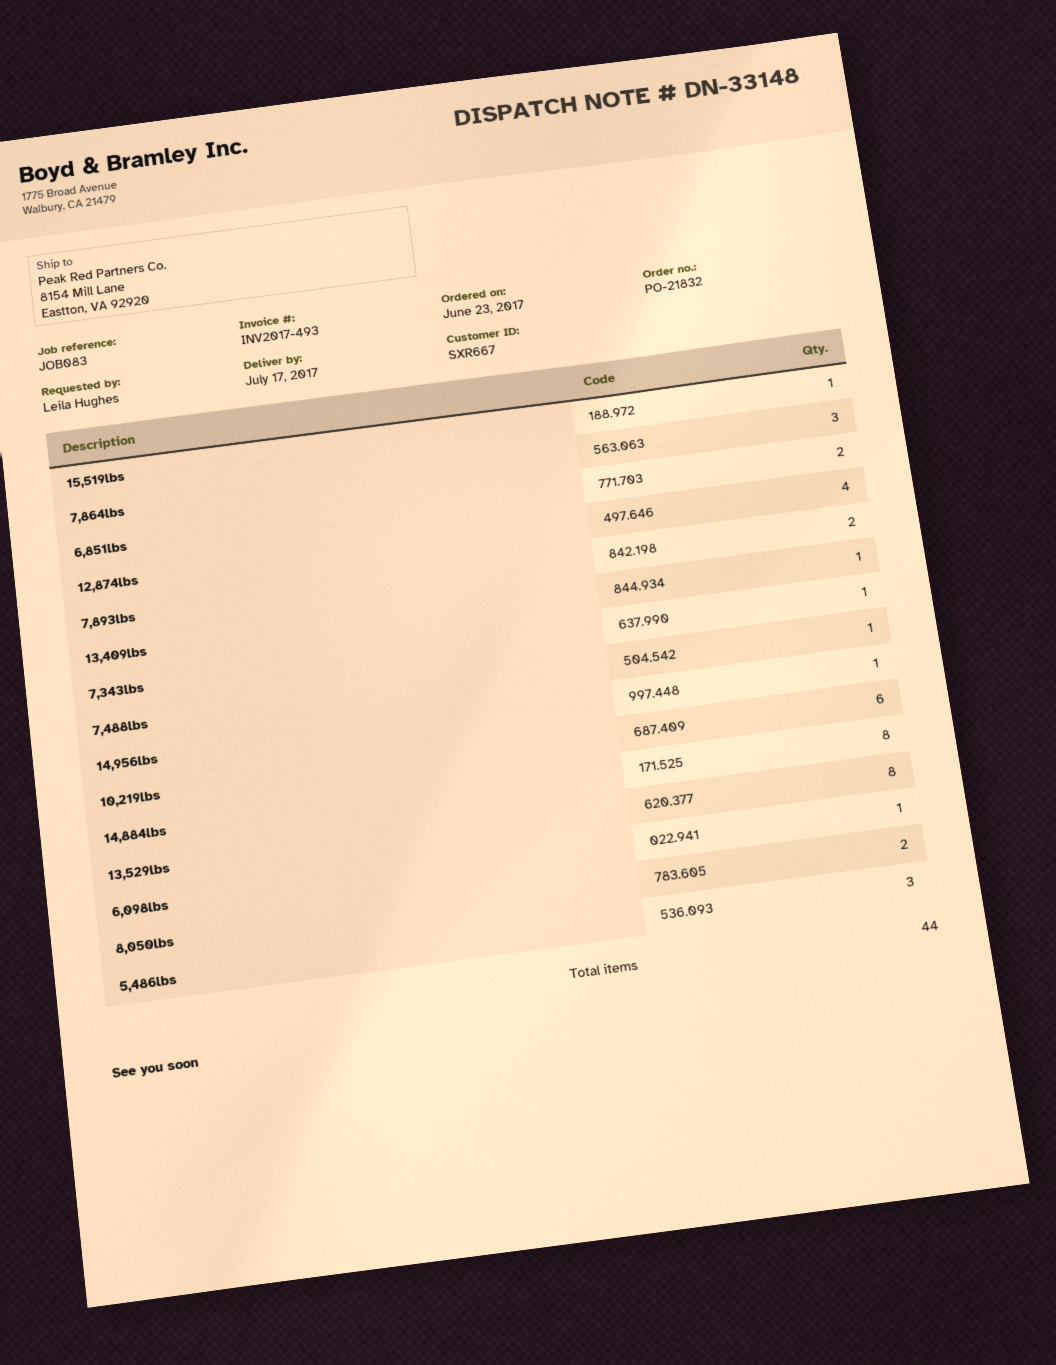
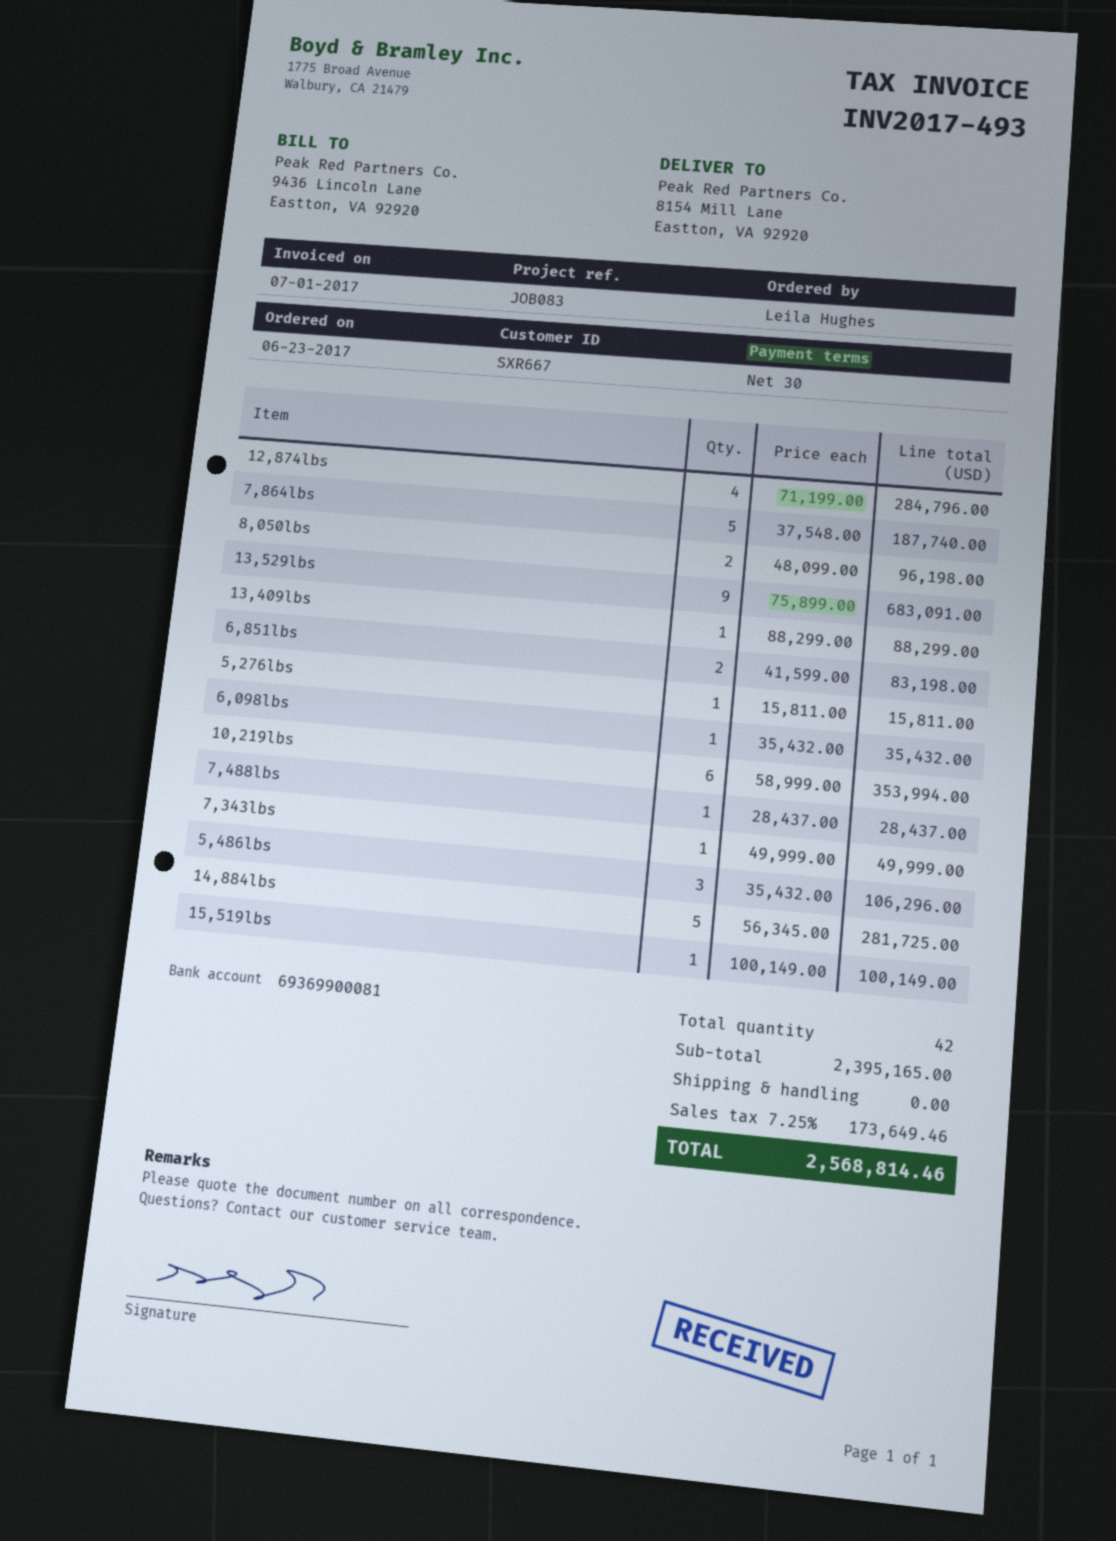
7,864lbs: 3 -> 5
7,893lbs: 2 -> none
14,956lbs: 1 -> none
14,884lbs: 8 -> 5
13,529lbs: 8 -> 9
5,276lbs: none -> 1
total quantity: 44 -> 42

